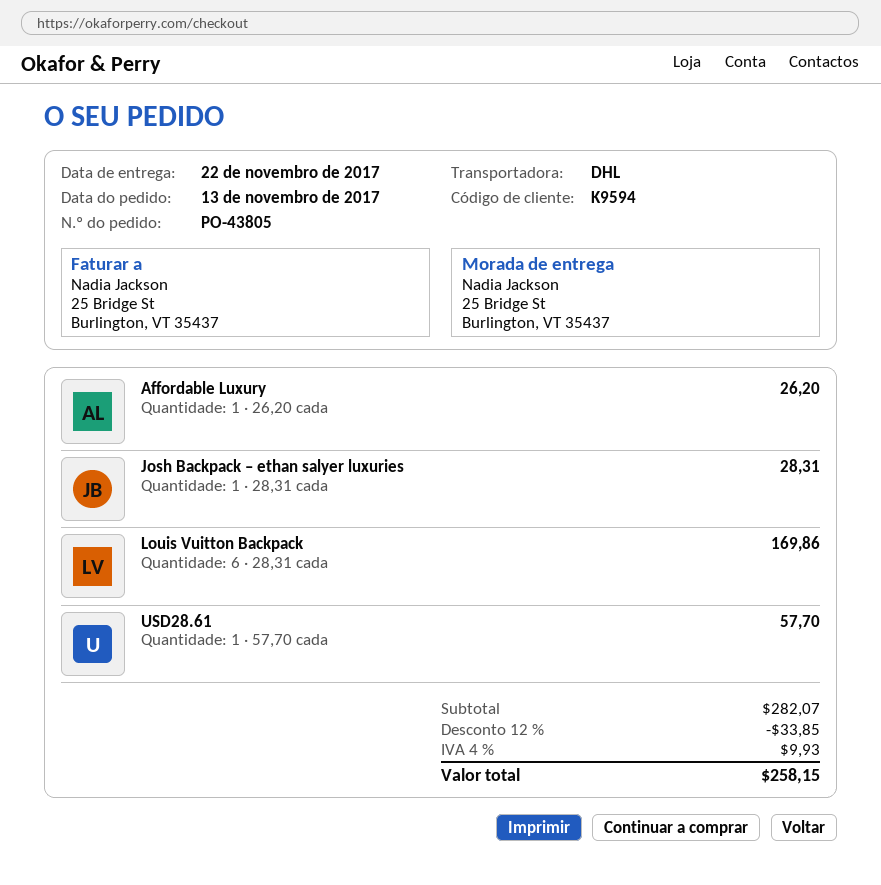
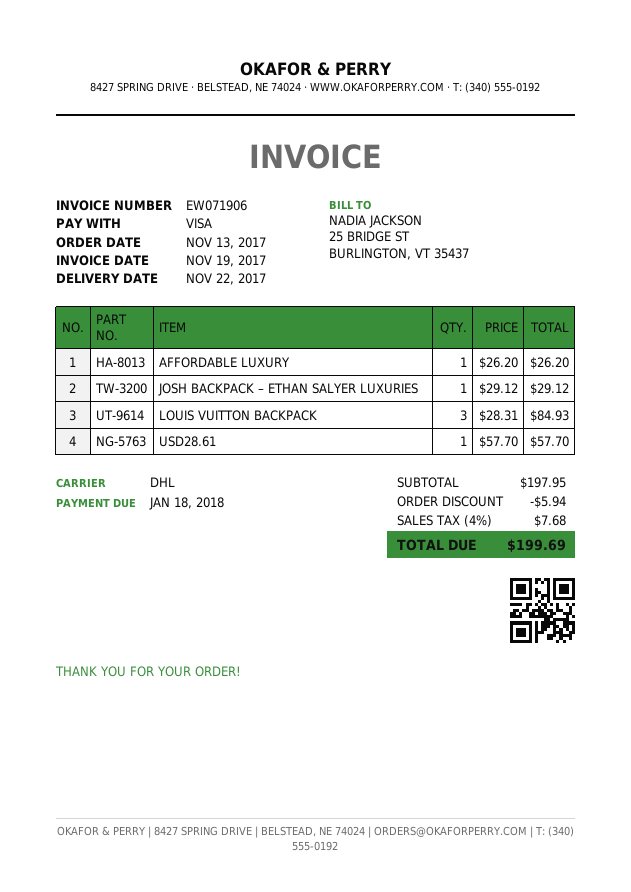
Josh Backpack – ethan salyer luxuries: 1 x 28.31 = 28.31 -> 1 x 29.12 = 29.12
Louis Vuitton Backpack: 6 x 28.31 = 169.86 -> 3 x 28.31 = 84.93
subtotal: 282.07 -> 197.95
discount: 33.85 -> 5.94
tax: 4% = 9.93 -> 4% = 7.68
total: 258.15 -> 199.69

